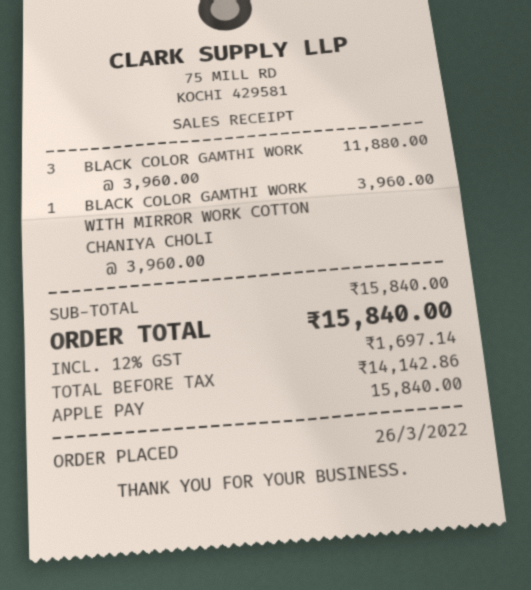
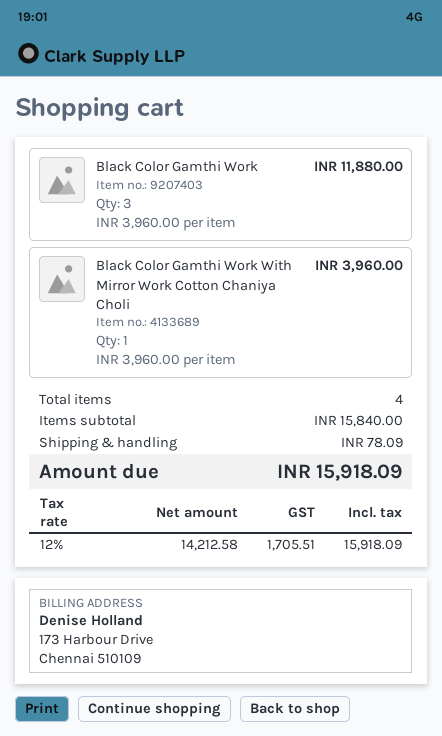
shipping: none -> 78.09
net: 14142.86 -> 14212.58
tax: 12% = 1697.14 -> 12% = 1705.51
total: 15840.00 -> 15918.09

